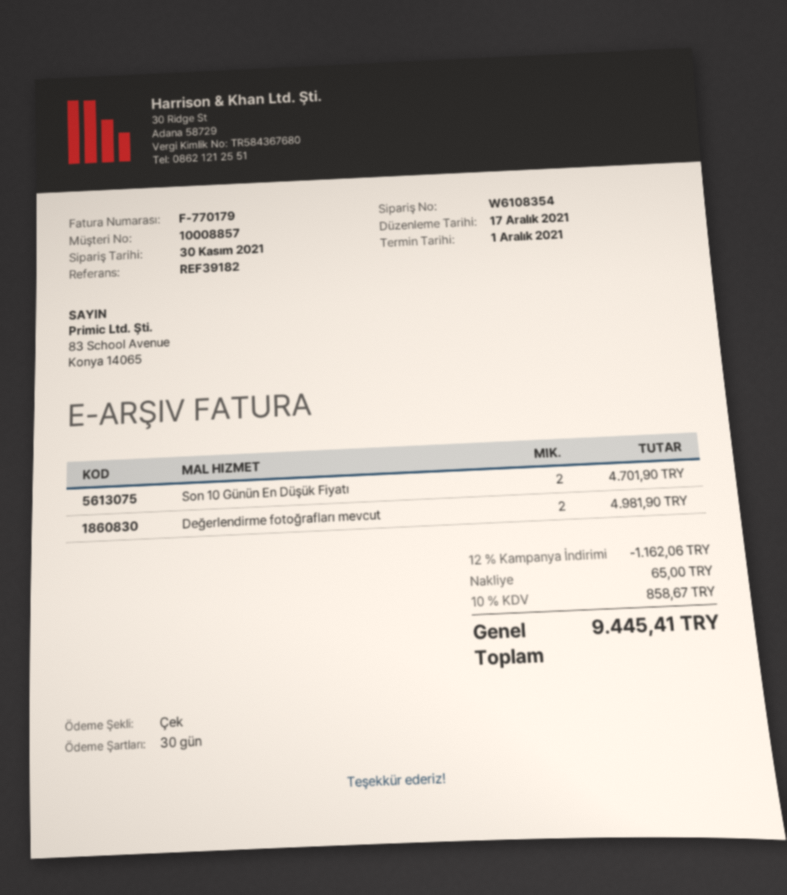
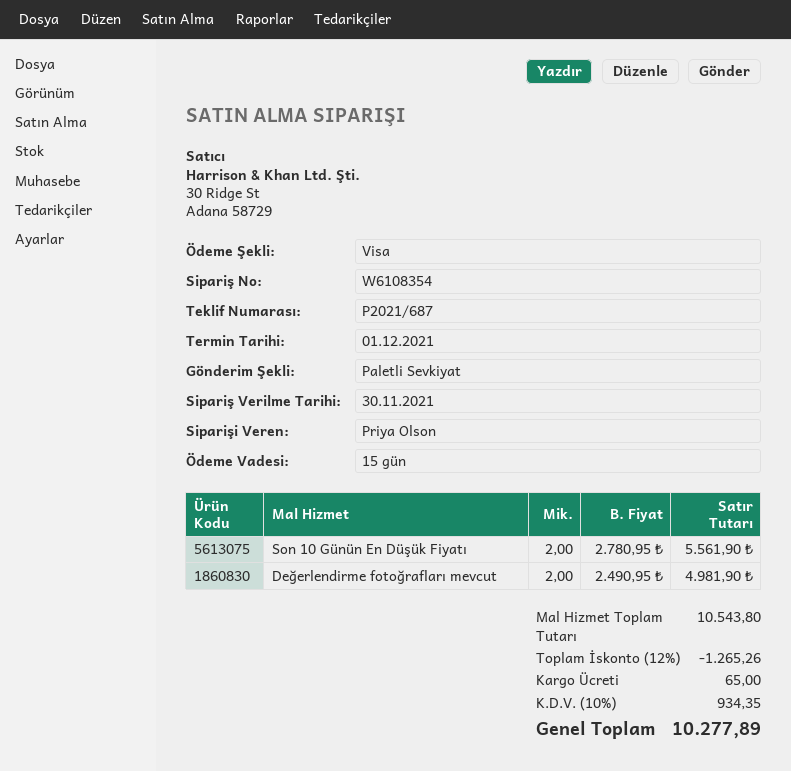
payment terms: 30 days -> 15 days
payment method: cheque -> Visa
Son 10 Günün En Düşük Fiyatı: 2 for 4701.90 -> 2 for 5561.90
discount: 12% = 1162.06 -> 12% = 1265.26
tax: 10% = 858.67 -> 10% = 934.35
total: 9445.41 -> 10277.89

